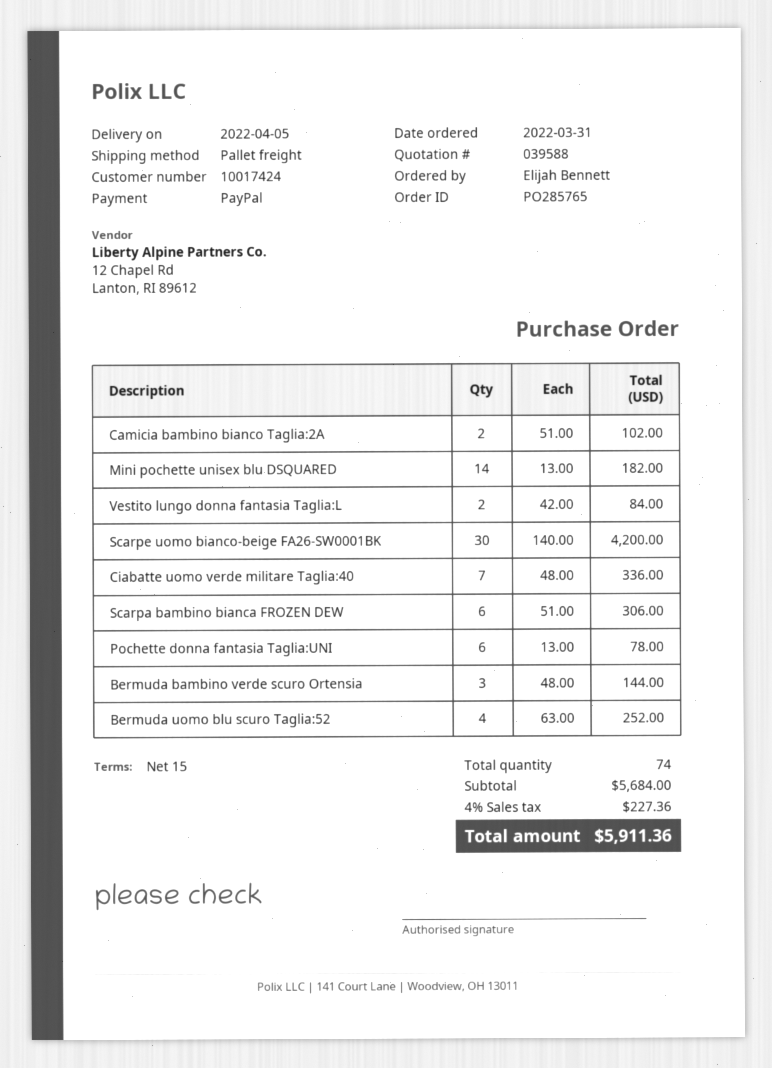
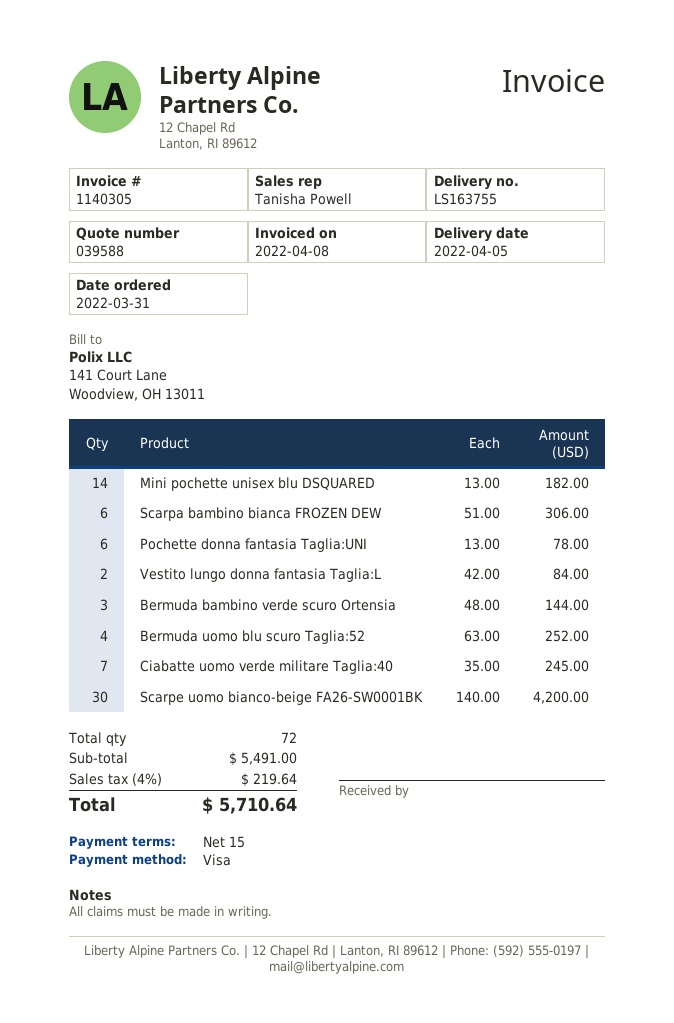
payment method: PayPal -> Visa
Camicia bambino bianco Taglia:2A: 2 x 51.00 = 102.00 -> none
Ciabatte uomo verde militare Taglia:40: 7 x 48.00 = 336.00 -> 7 x 35.00 = 245.00
total quantity: 74 -> 72
subtotal: 5684.00 -> 5491.00
tax: 4% = 227.36 -> 4% = 219.64
total: 5911.36 -> 5710.64

